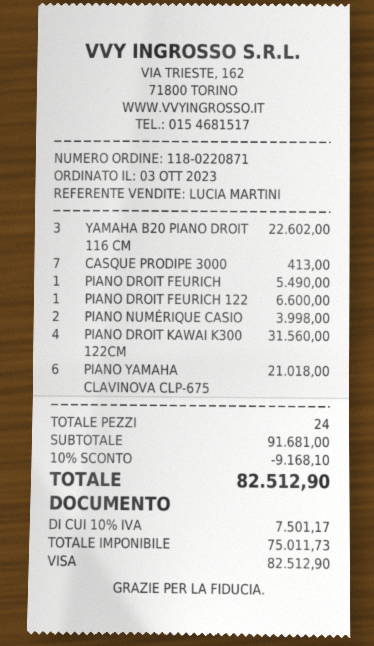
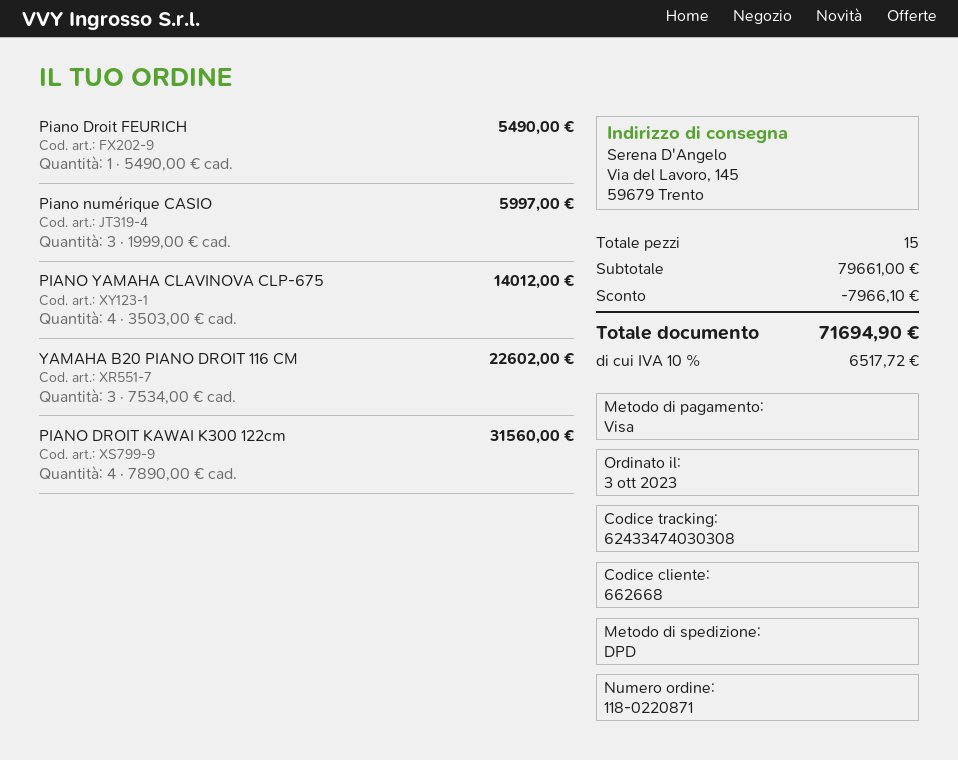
CASQUE PRODIPE 3000: 7 for 413.00 -> none
PIANO DROIT FEURICH 122: 1 for 6600.00 -> none
PIANO NUMÉRIQUE CASIO: 2 for 3998.00 -> 3 for 5997.00
PIANO YAMAHA CLAVINOVA CLP-675: 6 for 21018.00 -> 4 for 14012.00
total quantity: 24 -> 15
subtotal: 91681.00 -> 79661.00
discount: 9168.10 -> 7966.10
tax: 10% = 7501.17 -> 10% = 6517.72
total: 82512.90 -> 71694.90

